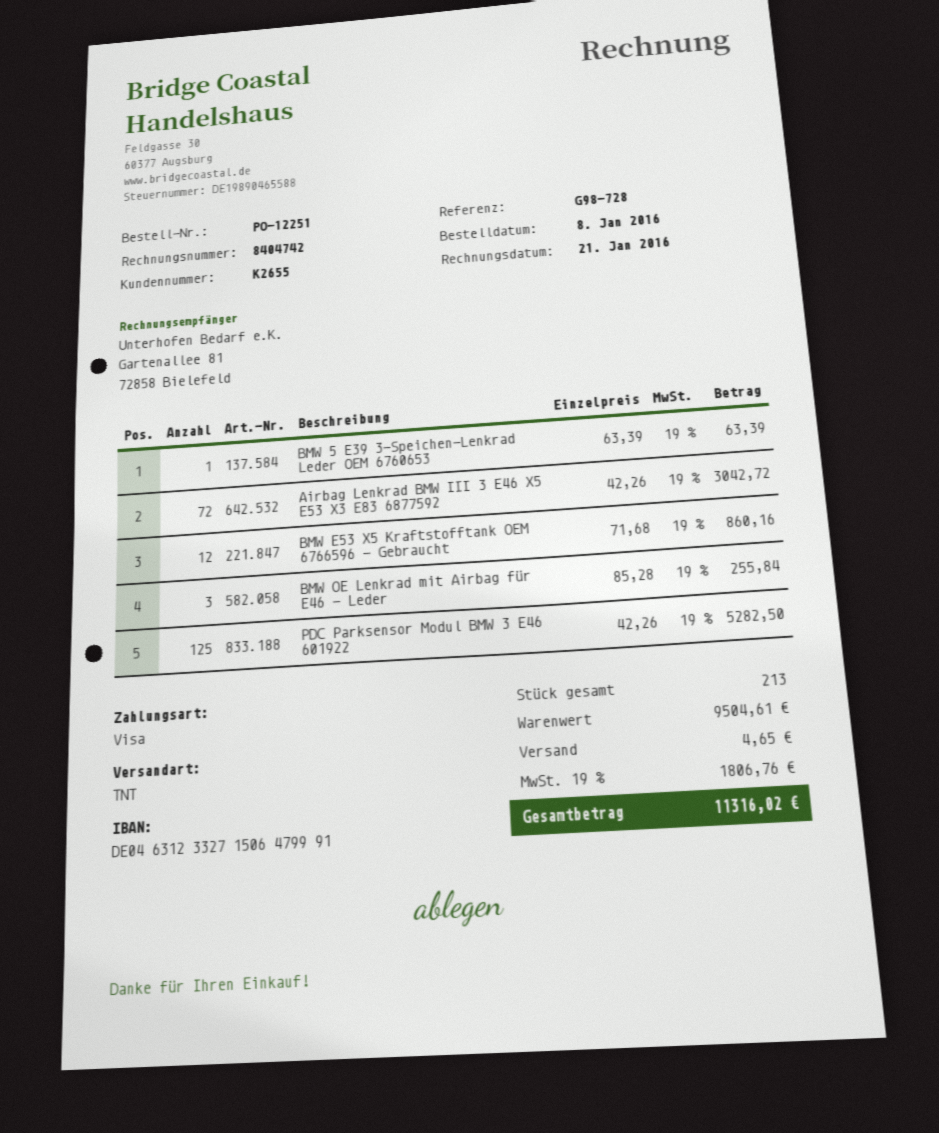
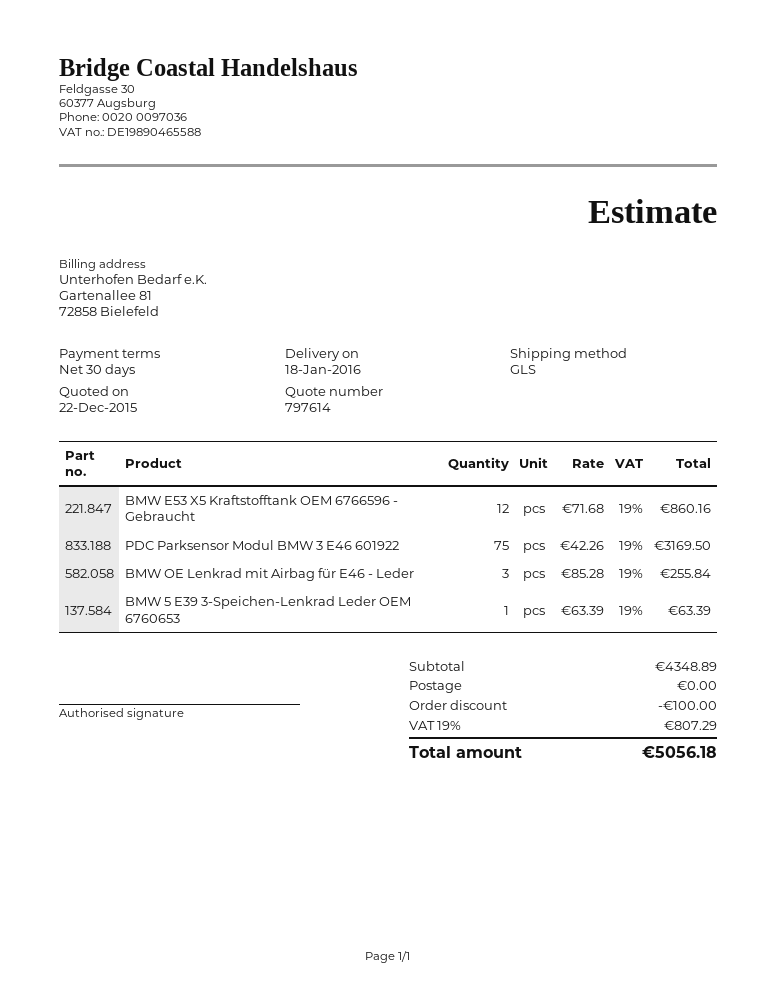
shipping method: TNT -> GLS
Airbag Lenkrad BMW III 3 E46 X5 E53 X3 E83 6877592: 72 x 42.26 = 3042.72 -> none
PDC Parksensor Modul BMW 3 E46 601922: 125 x 42.26 = 5282.50 -> 75 x 42.26 = 3169.50
subtotal: 9504.61 -> 4348.89
discount: none -> 100.00
shipping: 4.65 -> 0.00
tax: 19% = 1806.76 -> 19% = 807.29
total: 11316.02 -> 5056.18

